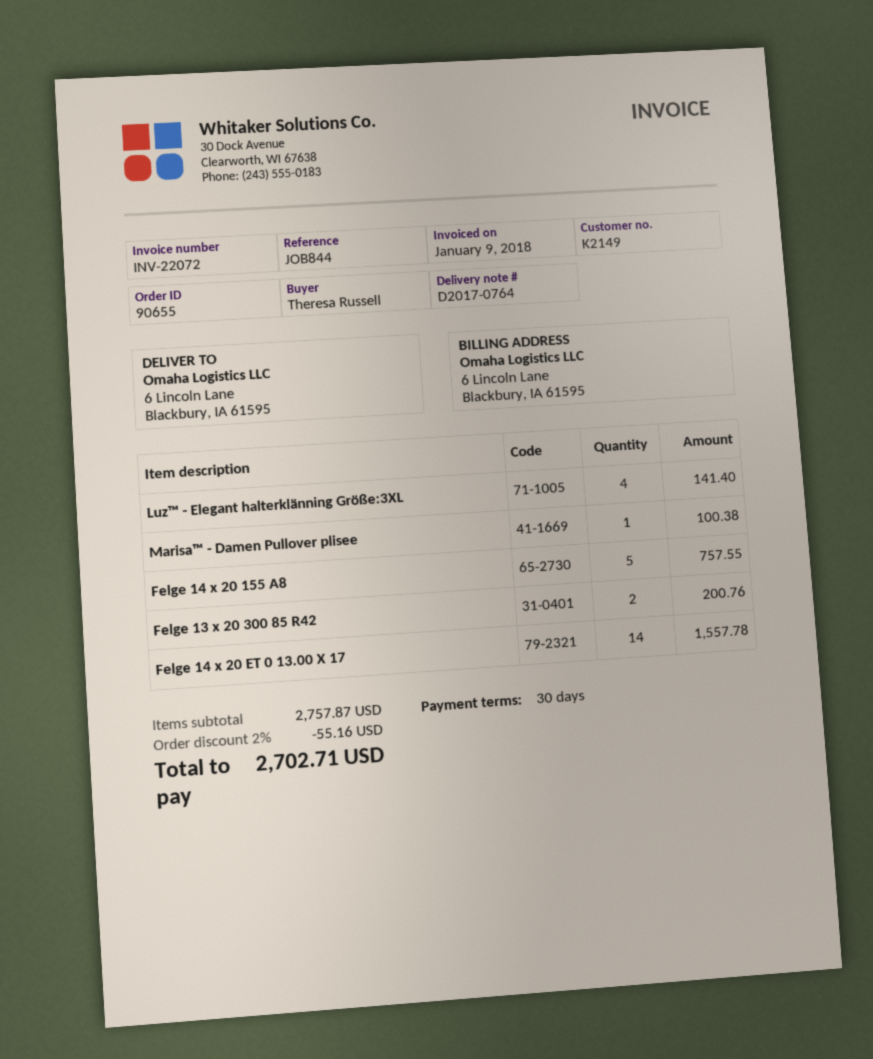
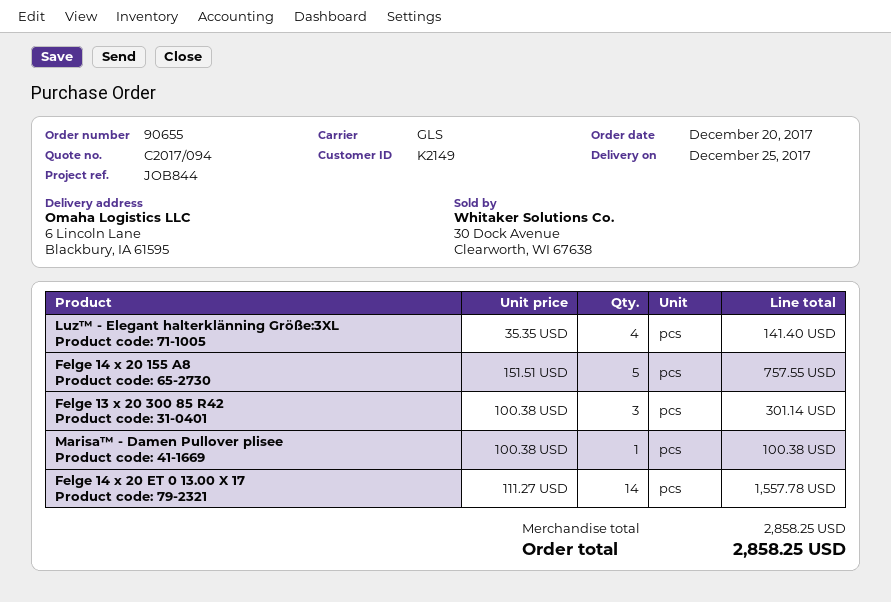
Felge 13 x 20 300 85 R42: 2 for 200.76 -> 3 for 301.14
subtotal: 2757.87 -> 2858.25
discount: 2% = 55.16 -> none
total: 2702.71 -> 2858.25

